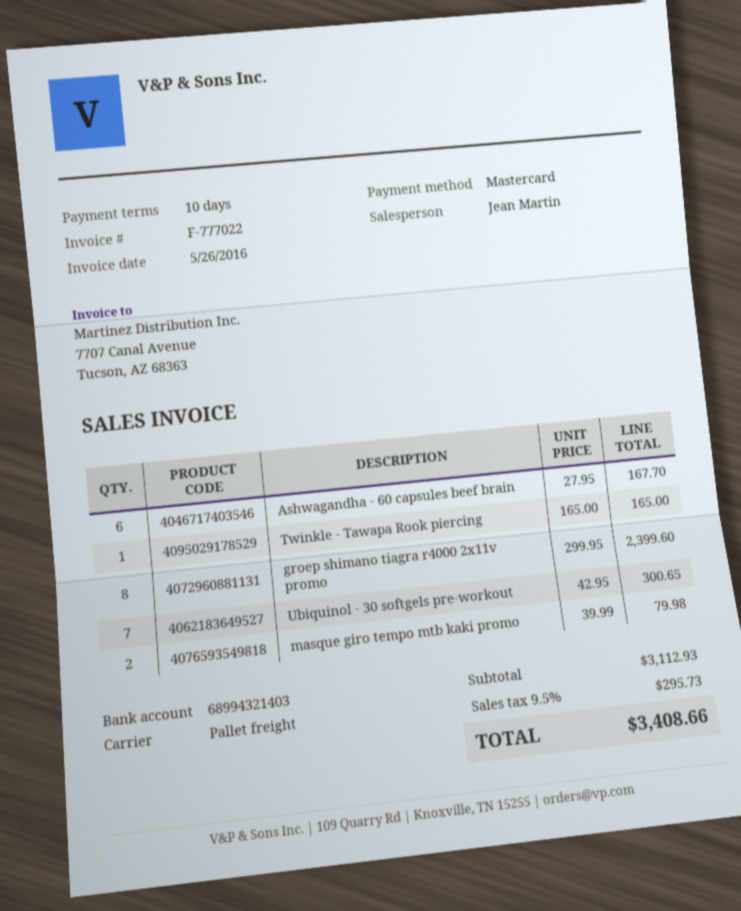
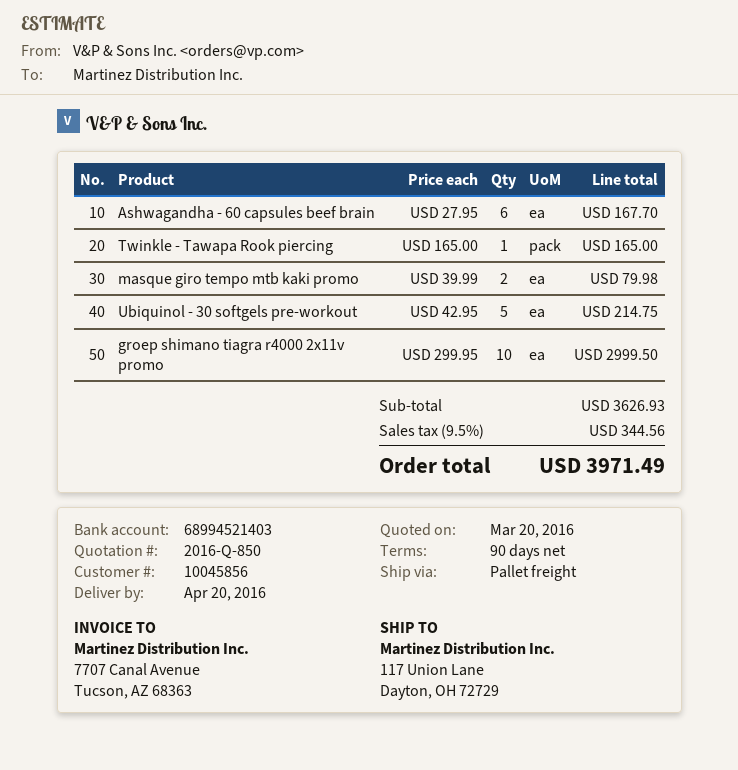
payment terms: 10 days -> 90 days
bank account: 68994321403 -> 68994521403
groep shimano tiagra r4000 2x11v promo: 8 x 299.95 = 2399.60 -> 10 x 299.95 = 2999.50
Ubiquinol - 30 softgels pre-workout: 7 x 42.95 = 300.65 -> 5 x 42.95 = 214.75
subtotal: 3112.93 -> 3626.93
tax: 9.5% = 295.73 -> 9.5% = 344.56
total: 3408.66 -> 3971.49

